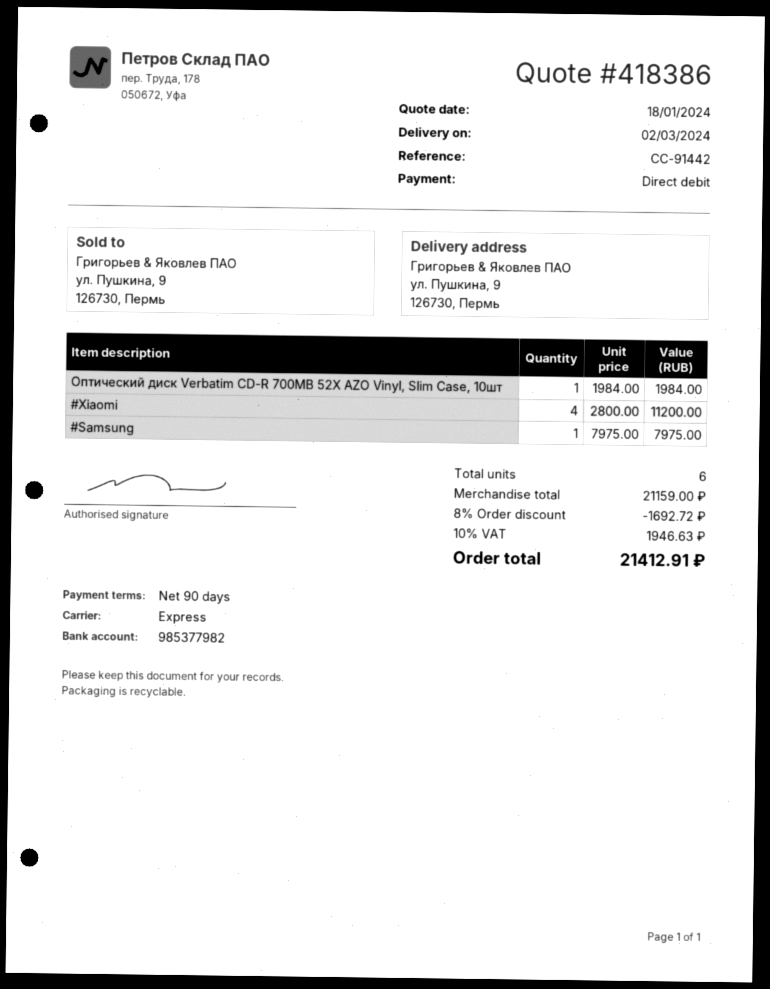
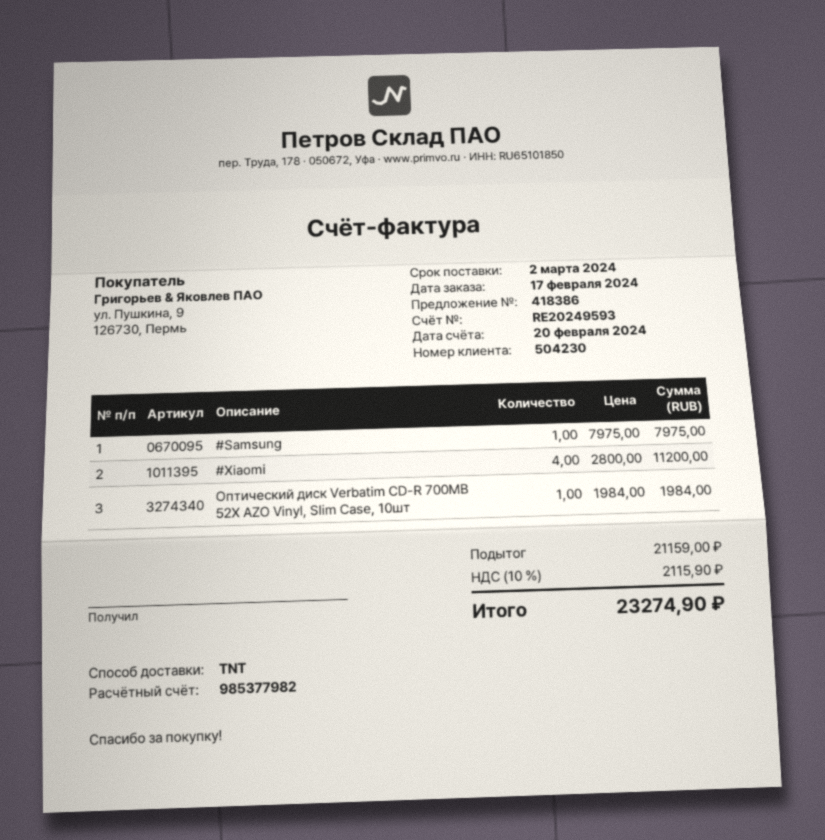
shipping method: express -> TNT
discount: 8% = 1692.72 -> none
tax: 10% = 1946.63 -> 10% = 2115.90
total: 21412.91 -> 23274.90

